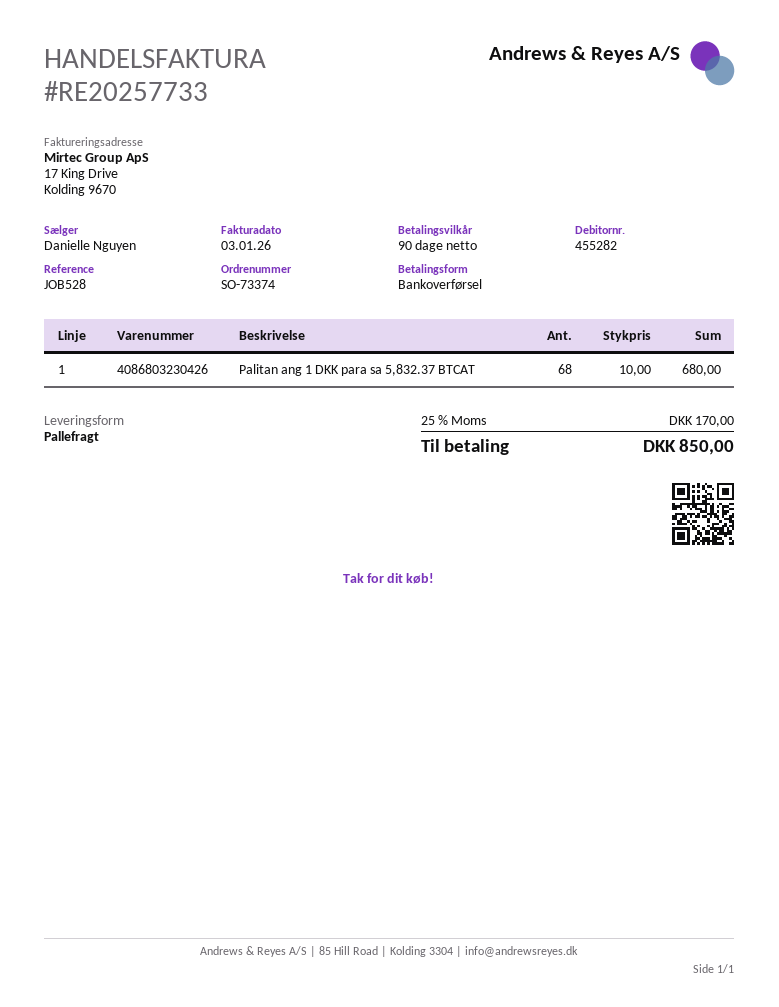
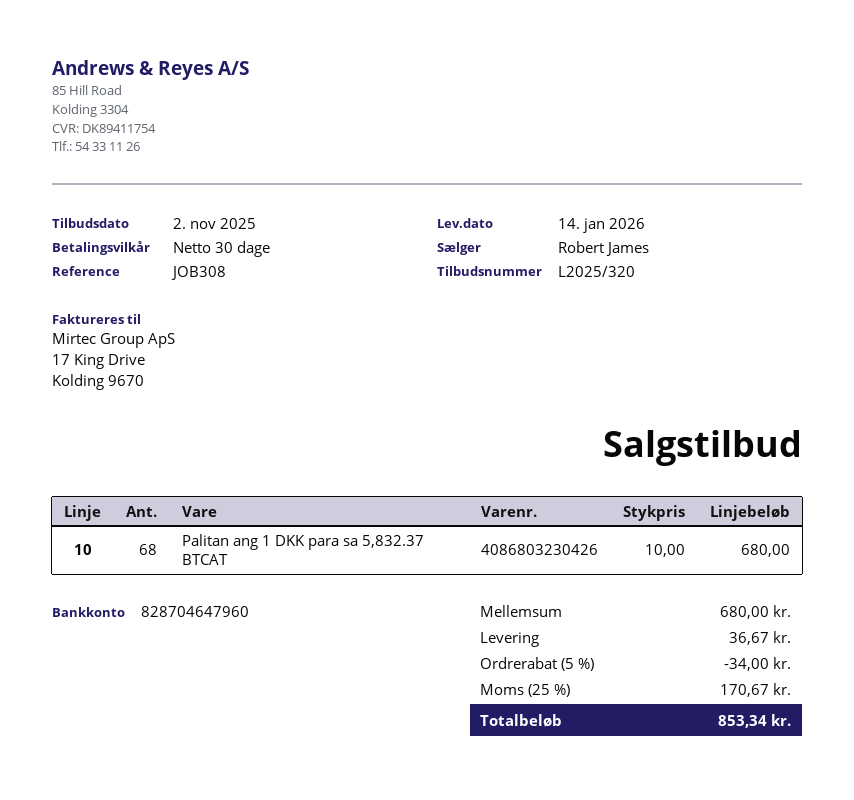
payment terms: 90 days -> 30 days
reference: JOB528 -> JOB308
sales rep: Danielle Nguyen -> Robert James
discount: none -> 5% = 34.00
shipping: none -> 36.67
tax: 25% = 170.00 -> 25% = 170.67
total: 850.00 -> 853.34

